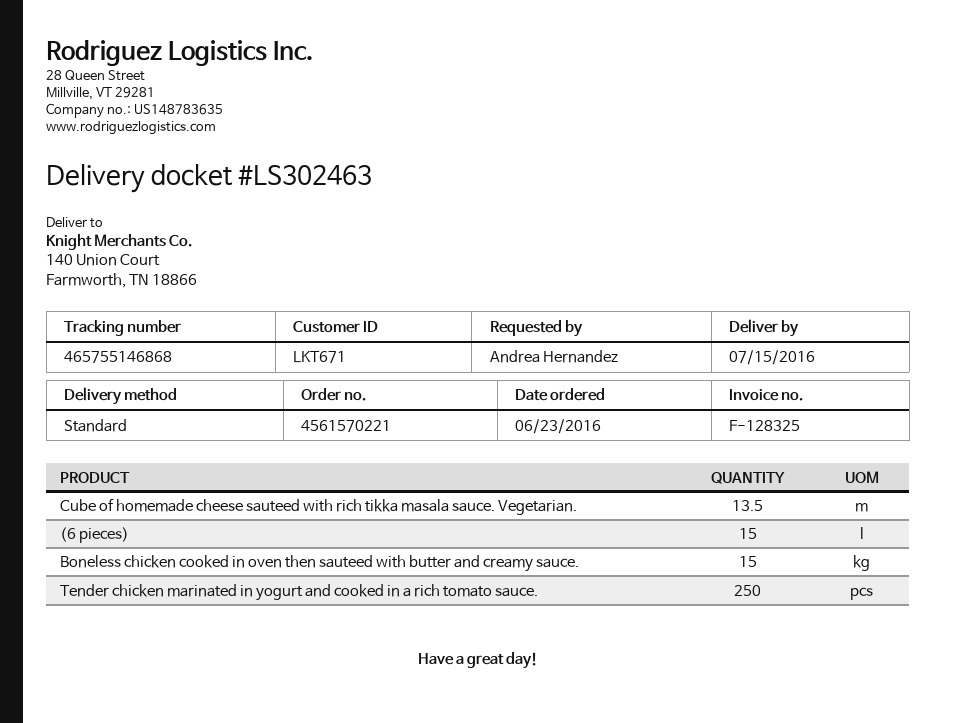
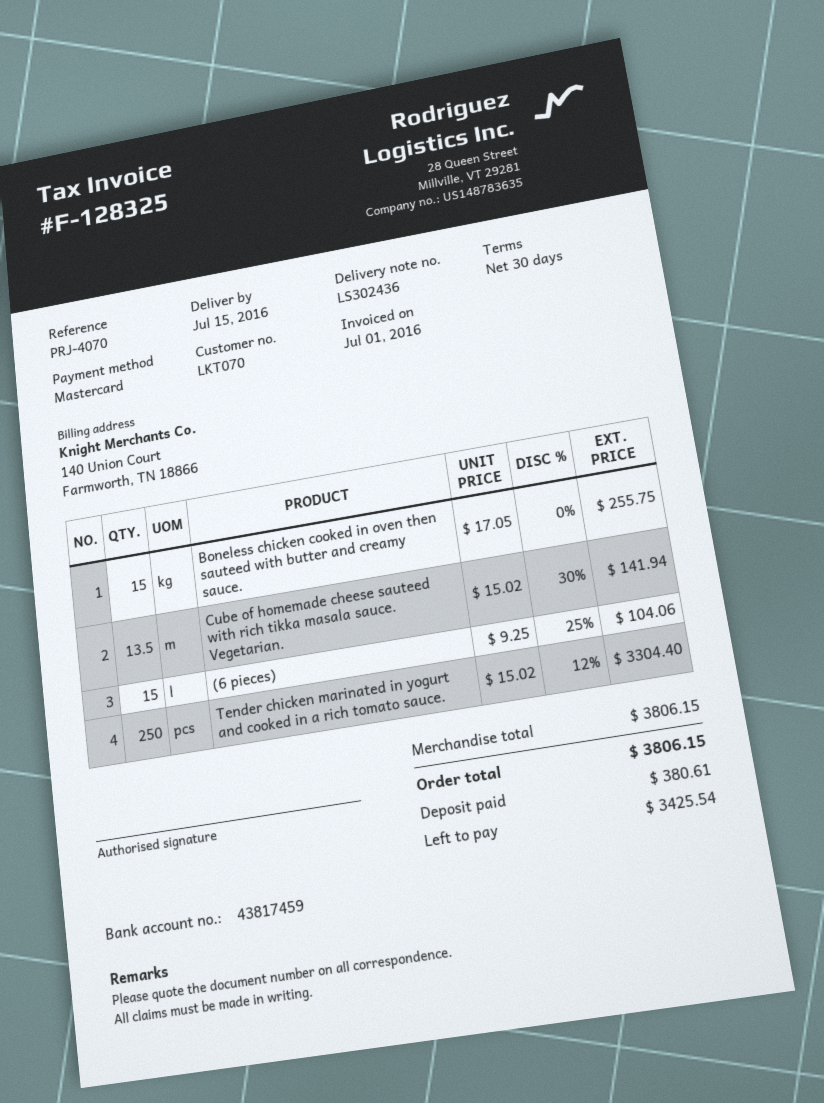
delivery note number: LS302463 -> LS302436
customer number: LKT671 -> LKT070

